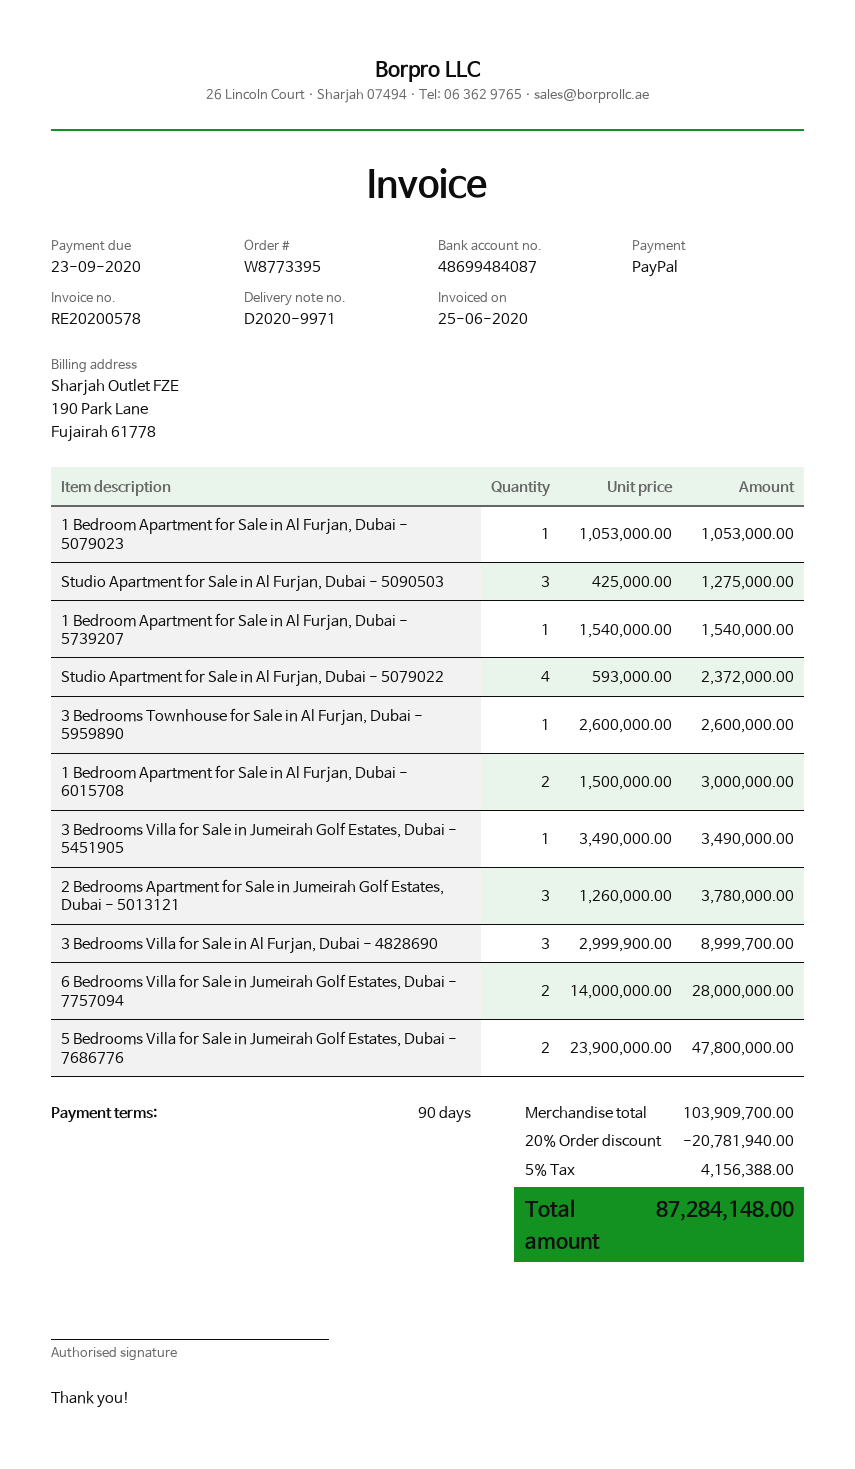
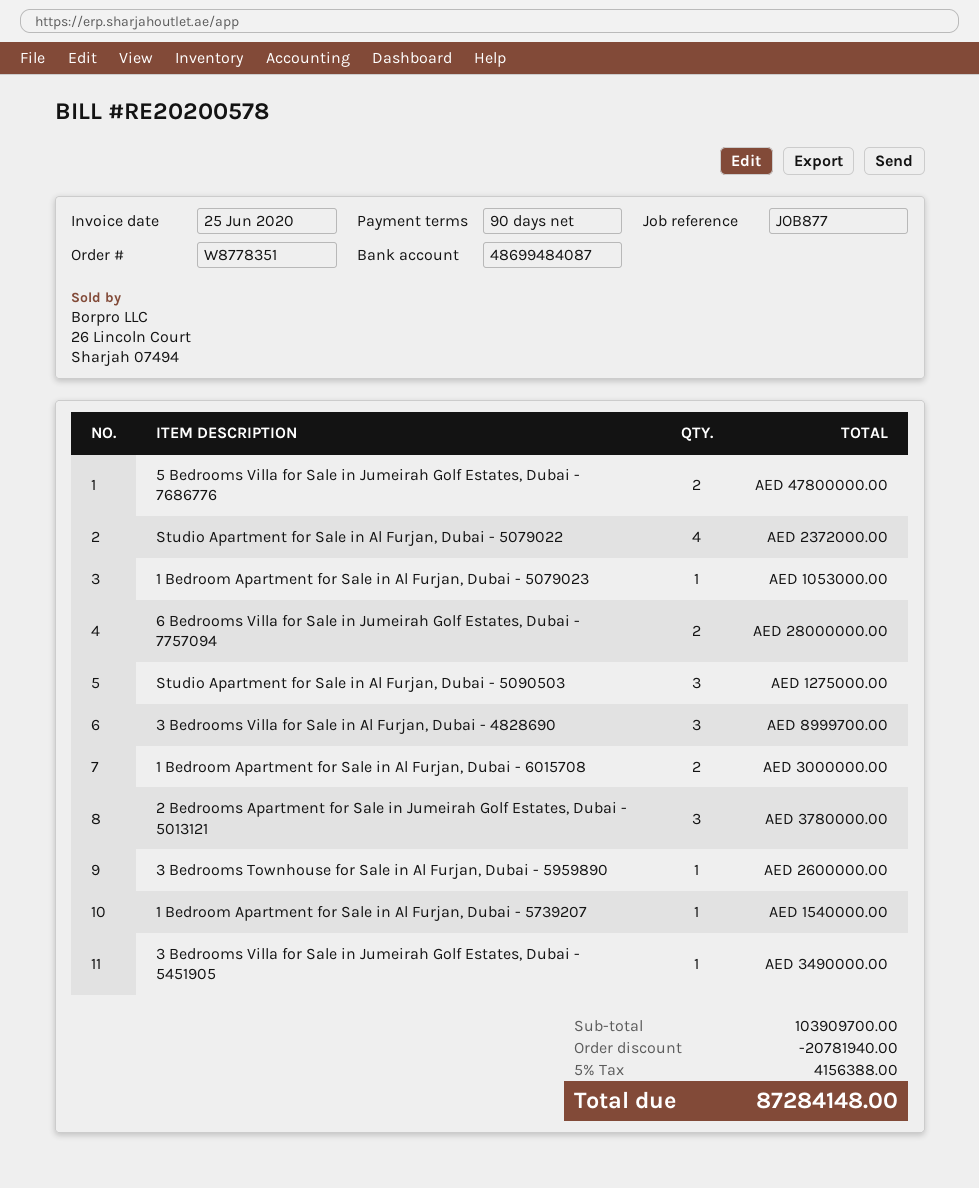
order number: W8773395 -> W8778351

